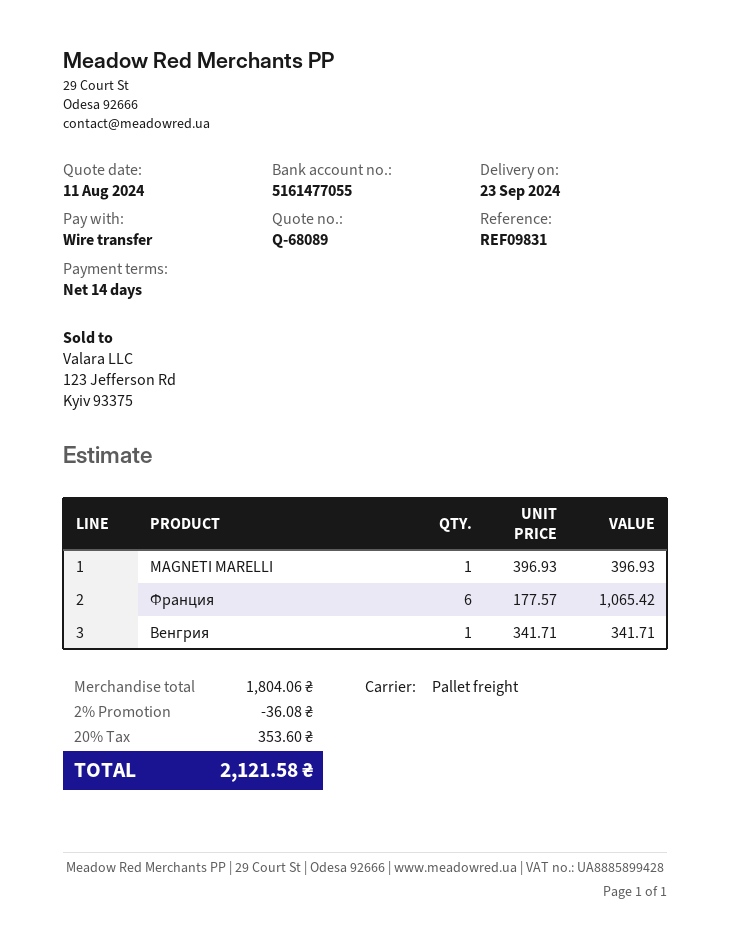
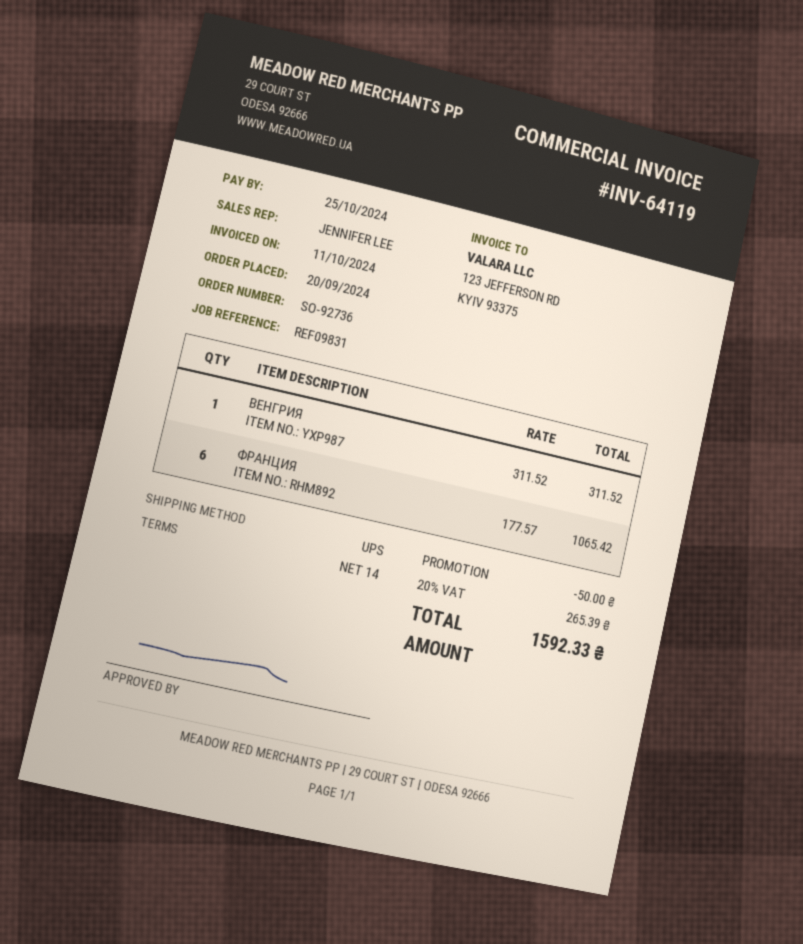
shipping method: pallet freight -> UPS
MAGNETI MARELLI: 1 x 396.93 = 396.93 -> none
Венгрия: 1 x 341.71 = 341.71 -> 1 x 311.52 = 311.52
discount: 36.08 -> 50.00
tax: 20% = 353.60 -> 20% = 265.39
total: 2121.58 -> 1592.33

